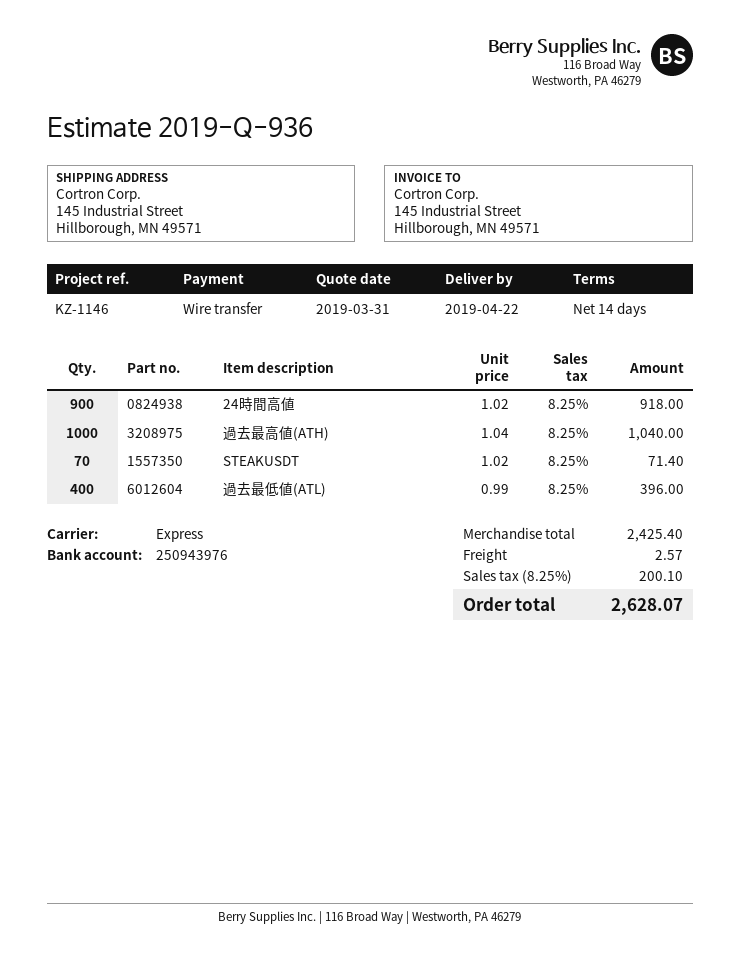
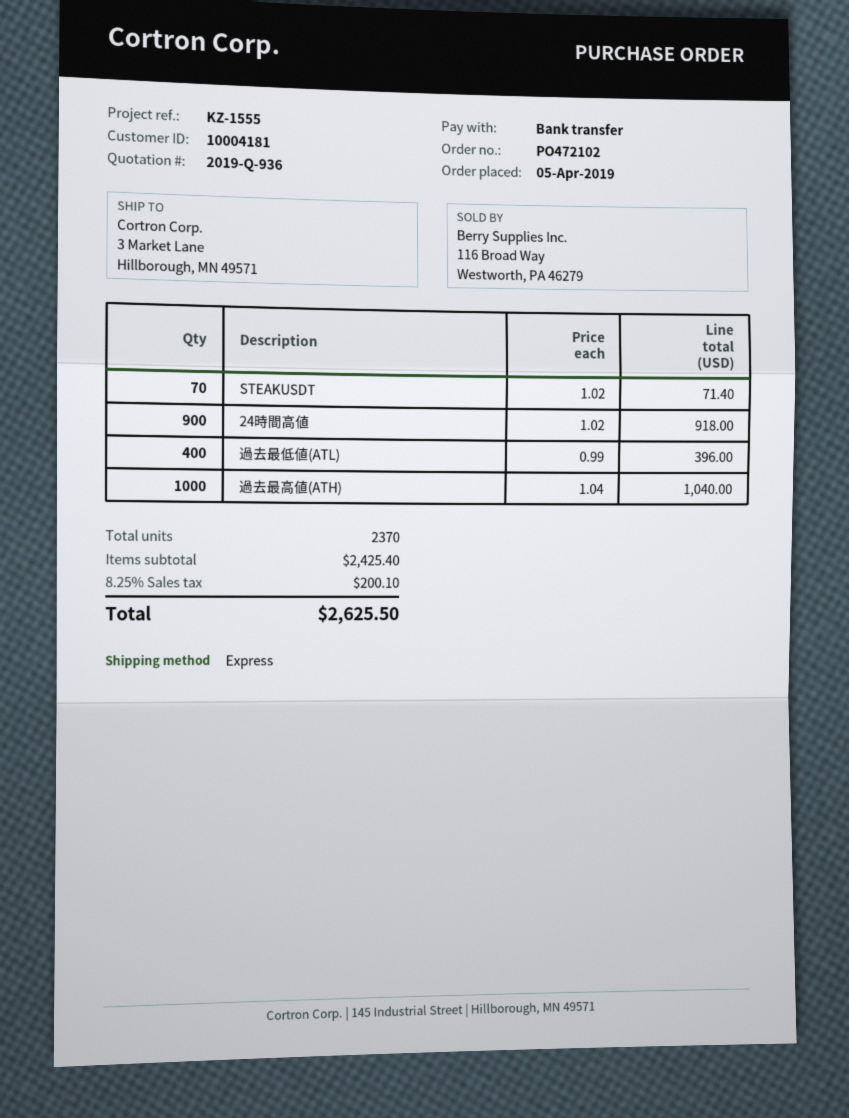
reference: KZ-1146 -> KZ-1555
ship to: 145 Industrial Street, Hillborough, MN 49571 -> 3 Market Lane, Hillborough, MN 49571
shipping: 2.57 -> none
total: 2628.07 -> 2625.50

